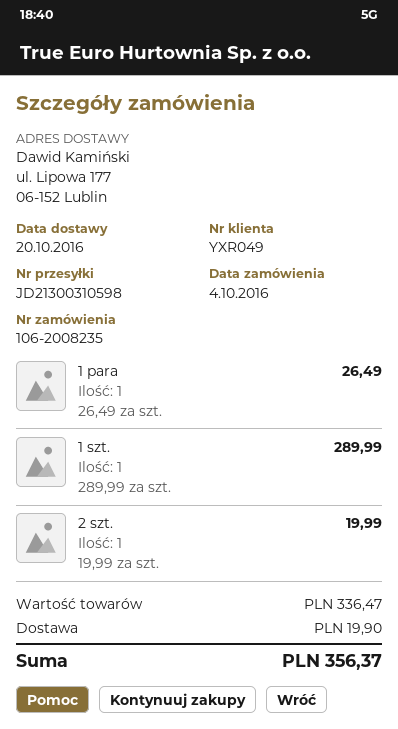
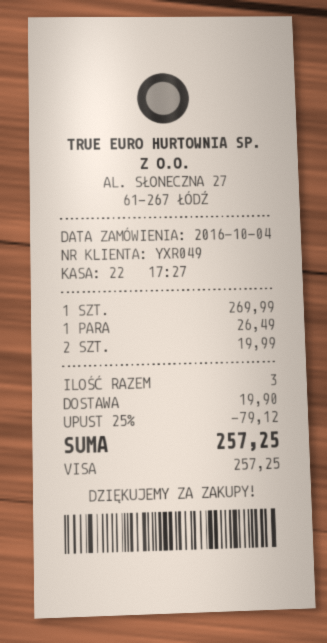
1 szt.: 1 x 289.99 = 289.99 -> 1 x 269.99 = 269.99
discount: none -> 25% = 79.12
total: 356.37 -> 257.25

